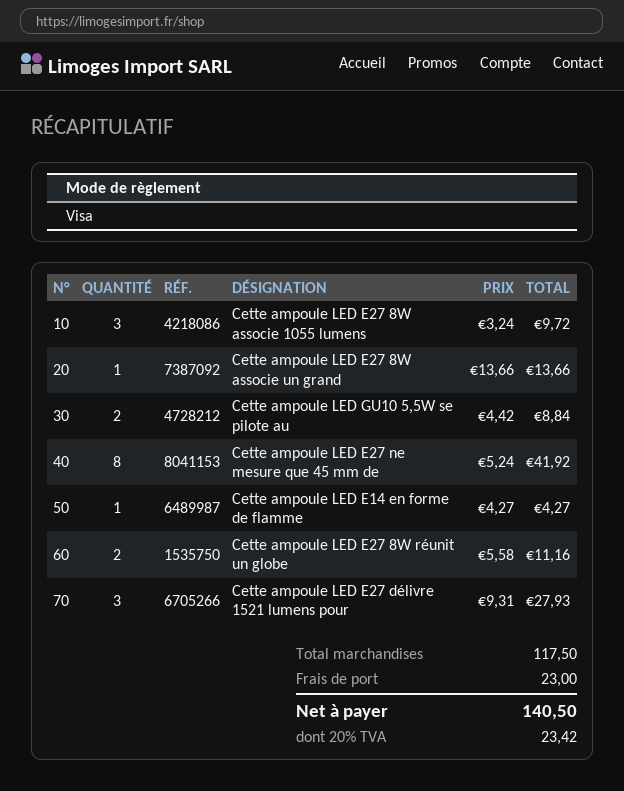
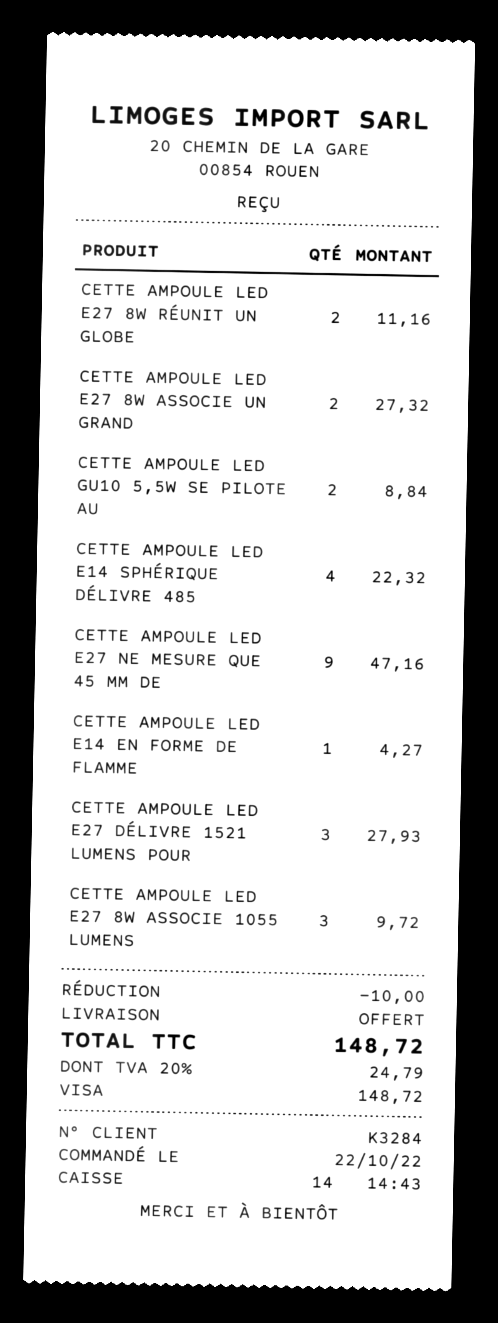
Cette ampoule LED E27 8W associe un grand: 1 for 13.66 -> 2 for 27.32
Cette ampoule LED E27 ne mesure que 45 mm de: 8 for 41.92 -> 9 for 47.16
CETTE AMPOULE LED E14 SPHÉRIQUE DÉLIVRE 485: none -> 4 for 22.32
discount: none -> 10.00
shipping: 23.00 -> 0.00
tax: 20% = 23.42 -> 20% = 24.79
total: 140.50 -> 148.72

